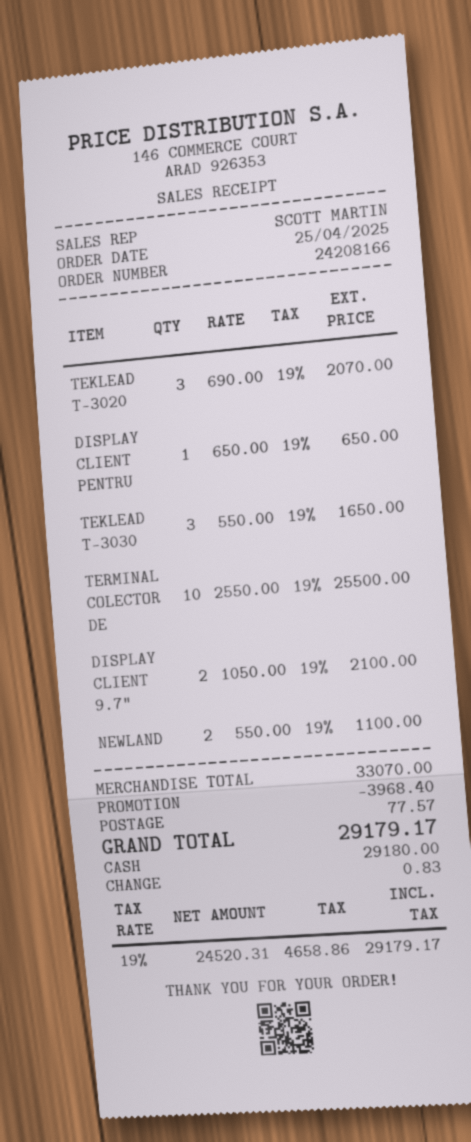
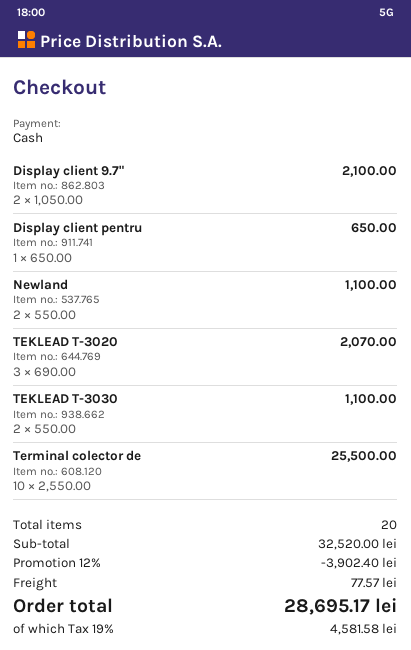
TEKLEAD T-3030: 3 x 550.00 = 1650.00 -> 2 x 550.00 = 1100.00
subtotal: 33070.00 -> 32520.00
discount: 3968.40 -> 3902.40
tax: 19% = 4658.86 -> 19% = 4581.58
total: 29179.17 -> 28695.17

